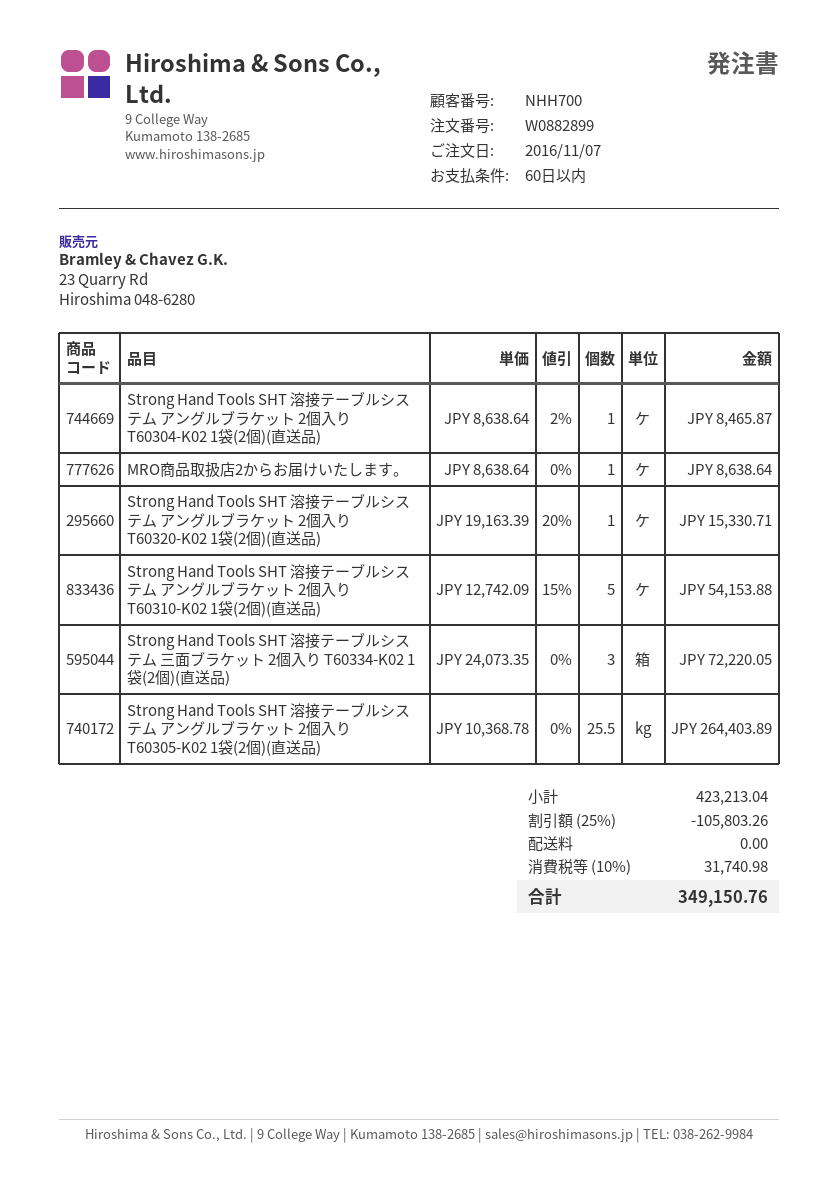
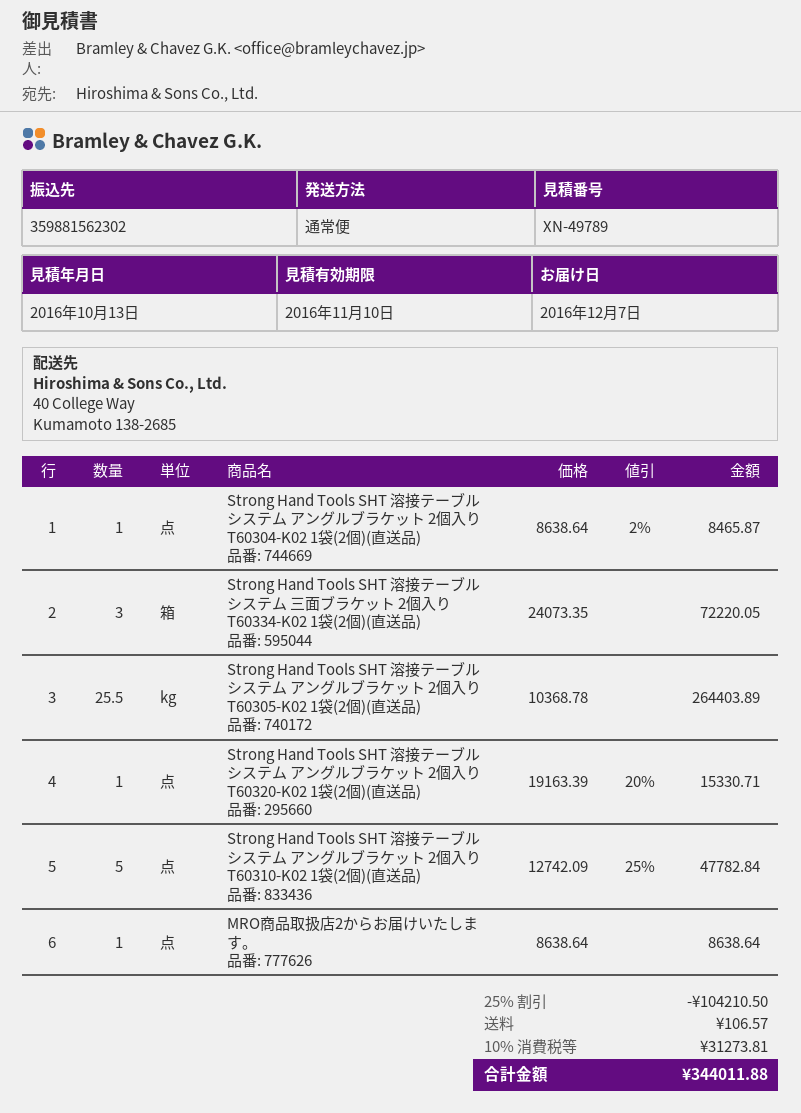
Strong Hand Tools SHT 溶接テーブルシステム アングルブラケット 2個入り T60310-K02 1袋(2個)(直送品): 5 x 12742.09 - 15% = 54153.88 -> 5 x 12742.09 - 25% = 47782.84
discount: 25% = 105803.26 -> 25% = 104210.50
shipping: 0.00 -> 106.57
tax: 10% = 31740.98 -> 10% = 31273.81
total: 349150.76 -> 344011.88

